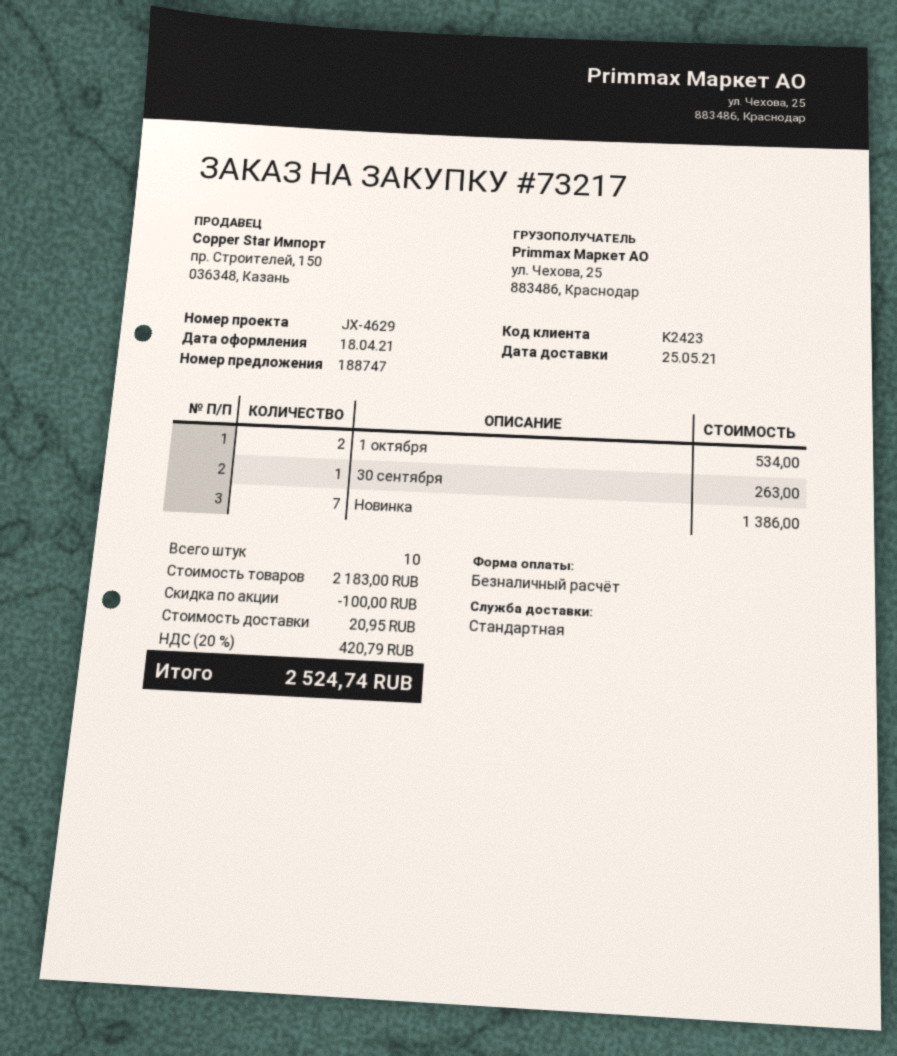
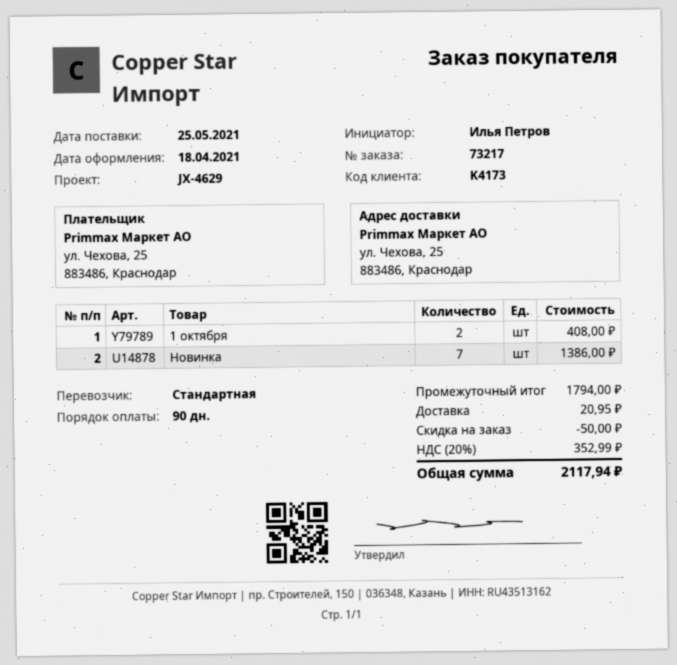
customer number: K2423 -> K4173
1 октября: 2 for 534.00 -> 2 for 408.00
30 сентября: 1 for 263.00 -> none
subtotal: 2183.00 -> 1794.00
discount: 100.00 -> 50.00
tax: 20% = 420.79 -> 20% = 352.99
total: 2524.74 -> 2117.94

